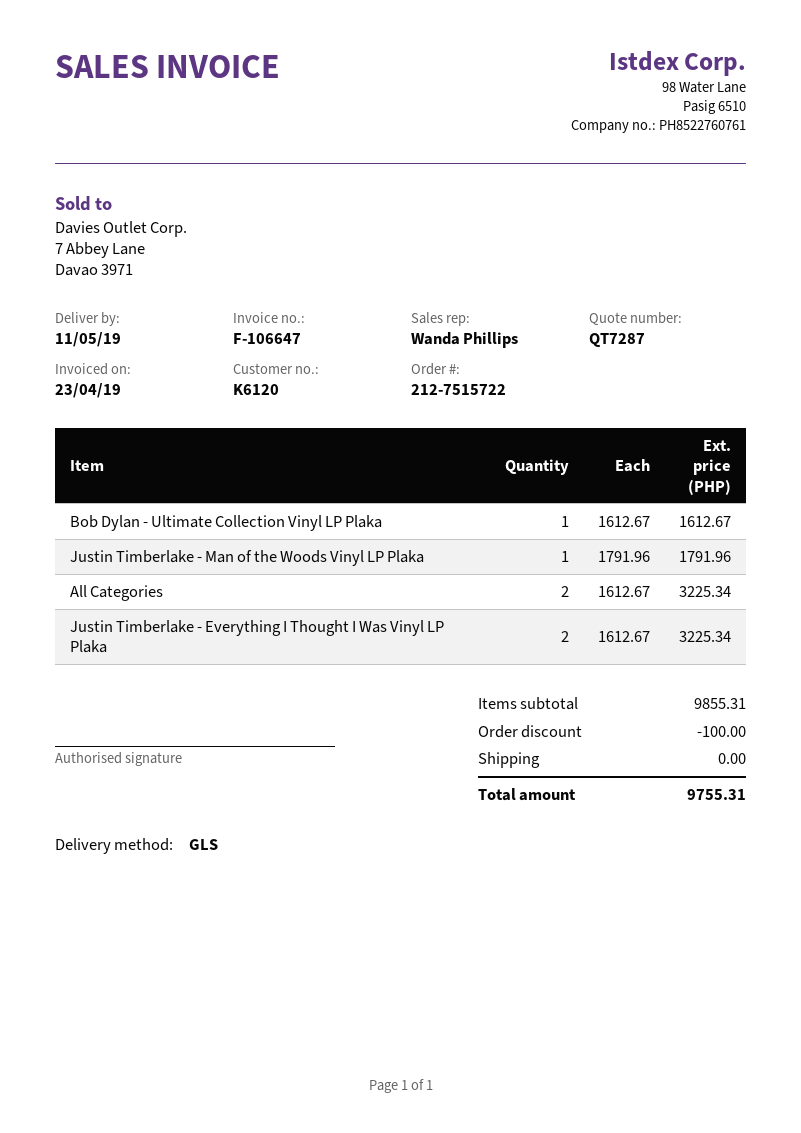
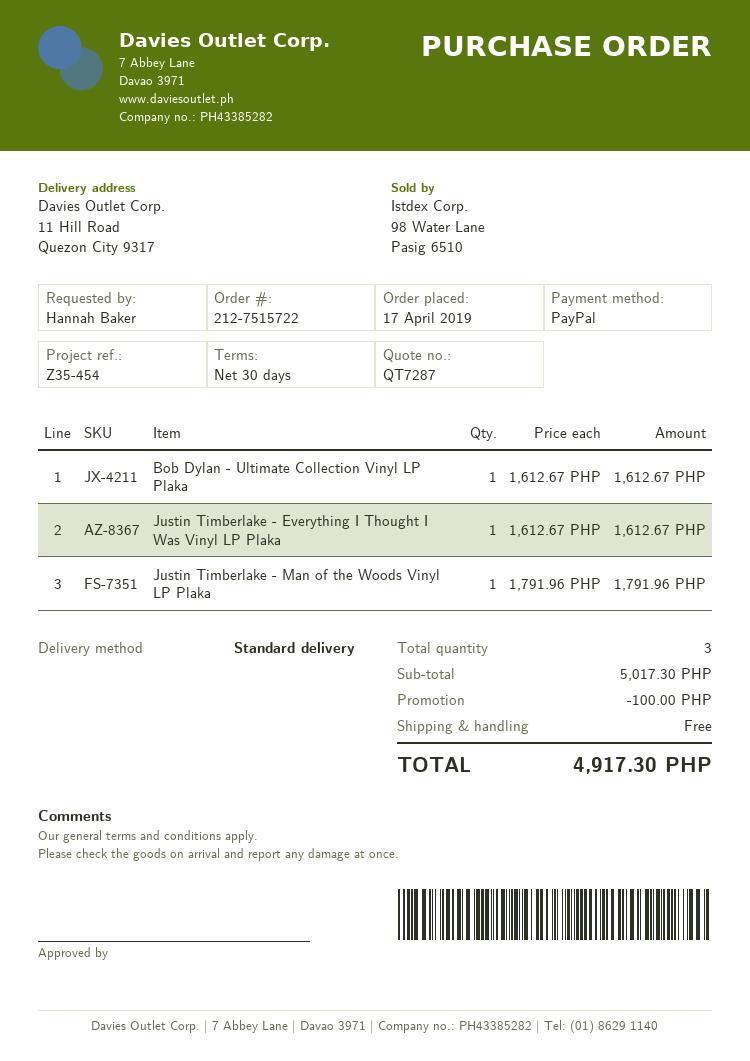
shipping method: GLS -> standard
All Categories: 2 x 1612.67 = 3225.34 -> none
Justin Timberlake - Everything I Thought I Was Vinyl LP Plaka: 2 x 1612.67 = 3225.34 -> 1 x 1612.67 = 1612.67
subtotal: 9855.31 -> 5017.30
total: 9755.31 -> 4917.30

